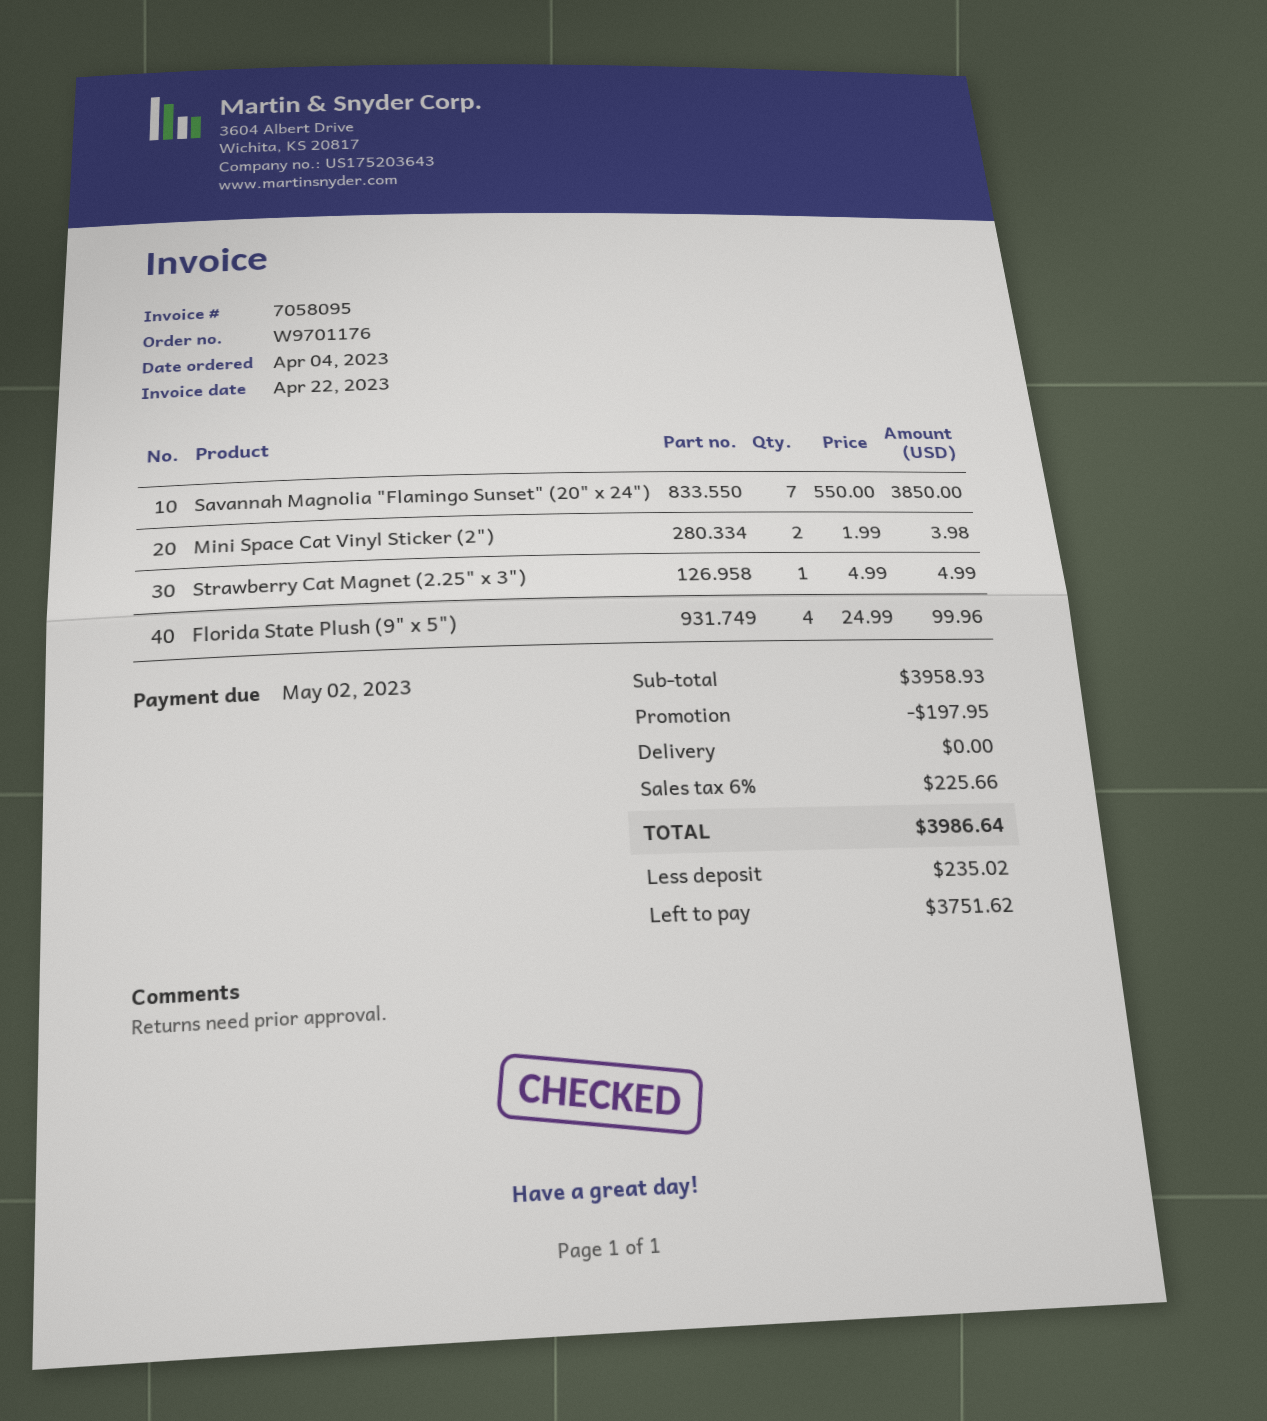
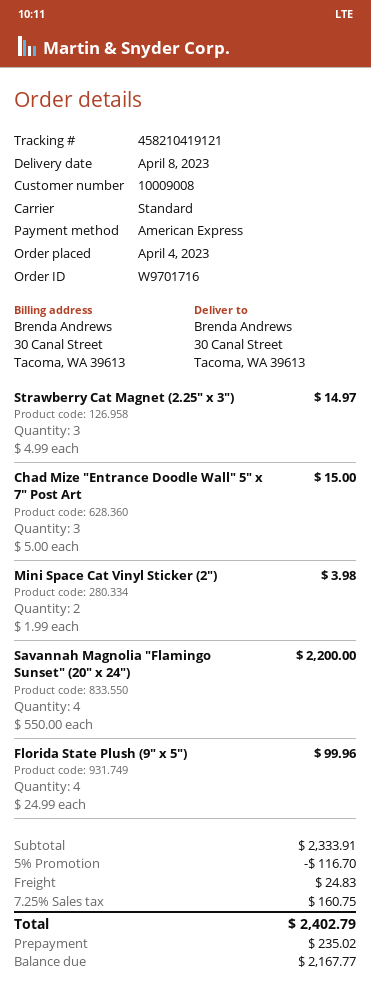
order number: W9701176 -> W9701716
Savannah Magnolia "Flamingo Sunset" (20" x 24"): 7 x 550.00 = 3850.00 -> 4 x 550.00 = 2200.00
Strawberry Cat Magnet (2.25" x 3"): 1 x 4.99 = 4.99 -> 3 x 4.99 = 14.97
Chad Mize "Entrance Doodle Wall" 5" x 7" Post Art: none -> 3 x 5.00 = 15.00
subtotal: 3958.93 -> 2333.91
discount: 197.95 -> 116.70
shipping: 0.00 -> 24.83
tax: 6% = 225.66 -> 7.25% = 160.75
total: 3986.64 -> 2402.79
balance: 3751.62 -> 2167.77

